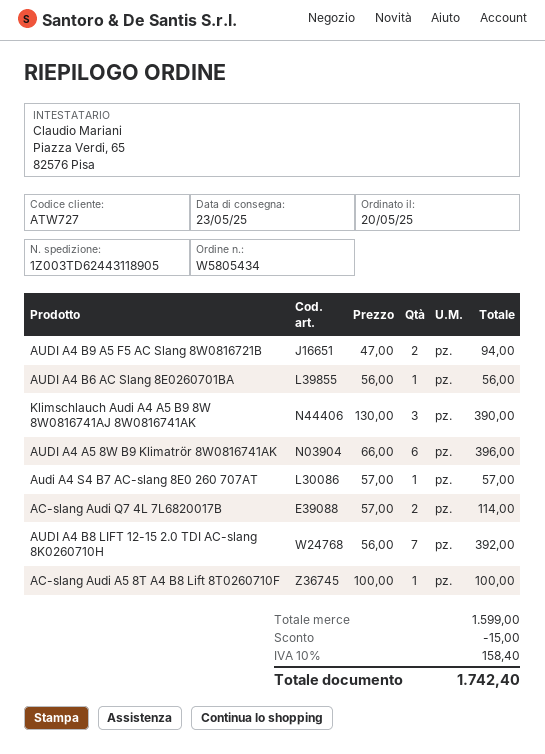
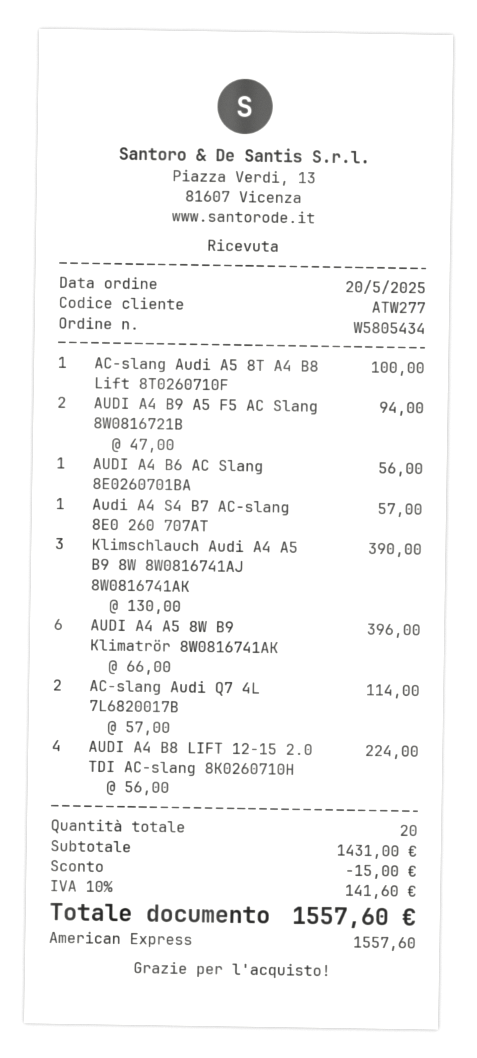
customer number: ATW727 -> ATW277
AUDI A4 B8 LIFT 12-15 2.0 TDI AC-slang 8K0260710H: 7 x 56.00 = 392.00 -> 4 x 56.00 = 224.00
subtotal: 1599.00 -> 1431.00
tax: 10% = 158.40 -> 10% = 141.60
total: 1742.40 -> 1557.60

